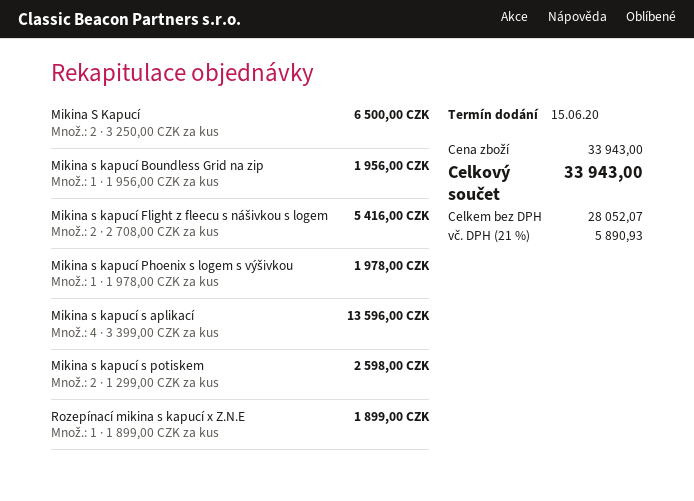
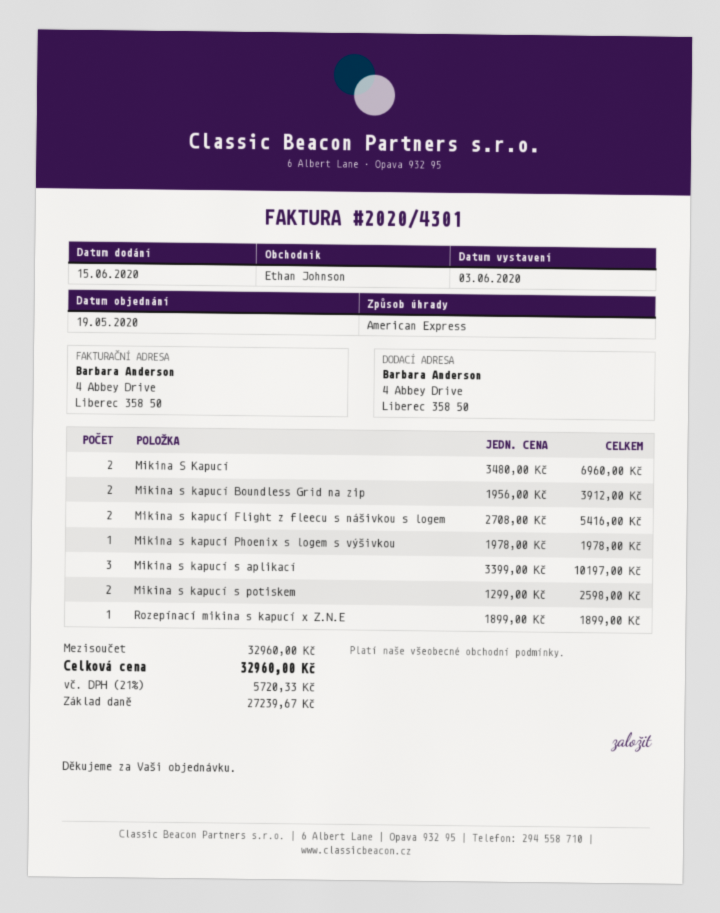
Mikina S Kapucí: 2 x 3250.00 = 6500.00 -> 2 x 3480.00 = 6960.00
Mikina s kapucí Boundless Grid na zip: 1 x 1956.00 = 1956.00 -> 2 x 1956.00 = 3912.00
Mikina s kapucí s aplikací: 4 x 3399.00 = 13596.00 -> 3 x 3399.00 = 10197.00
subtotal: 33943.00 -> 32960.00
net: 28052.07 -> 27239.67
tax: 21% = 5890.93 -> 21% = 5720.33
total: 33943.00 -> 32960.00

